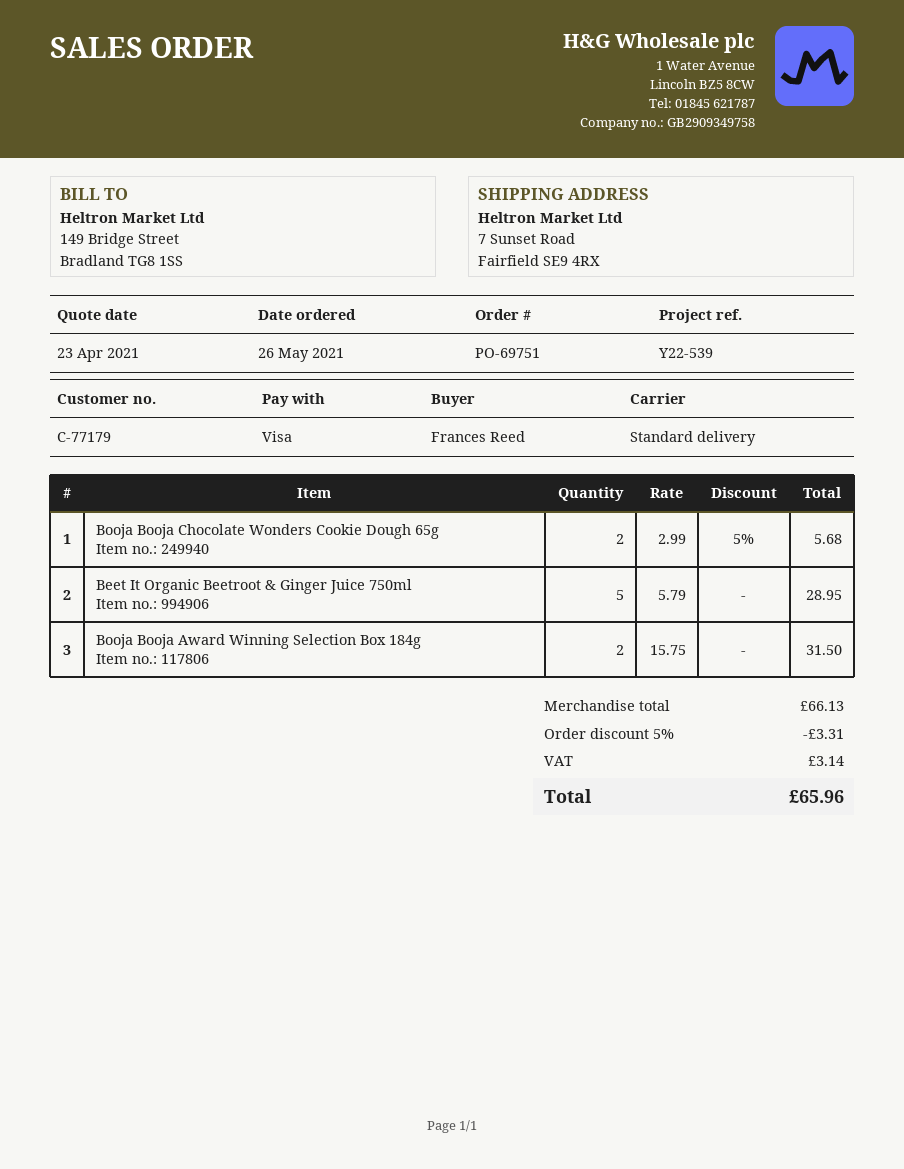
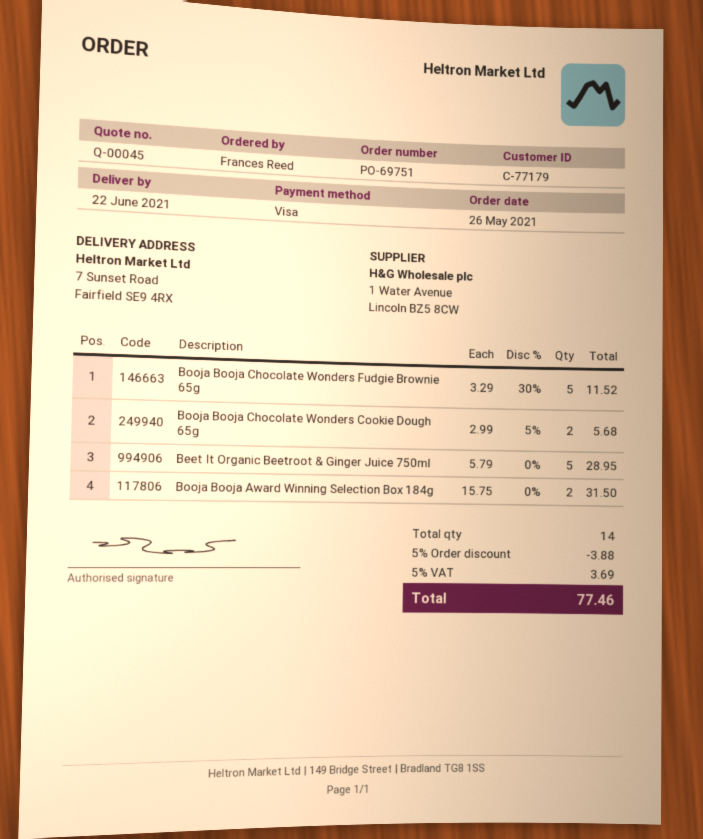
Booja Booja Chocolate Wonders Fudgie Brownie 65g: none -> 5 x 3.29 - 30% = 11.52
discount: 5% = 3.31 -> 5% = 3.88
tax: 3.14 -> 3.69
total: 65.96 -> 77.46

